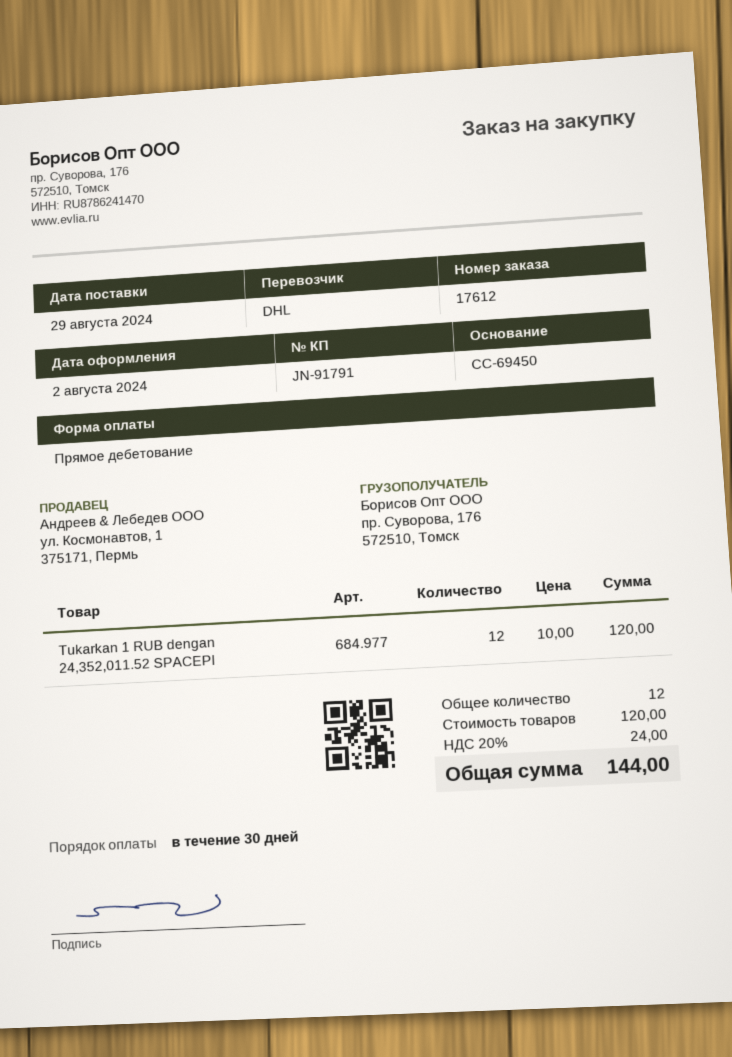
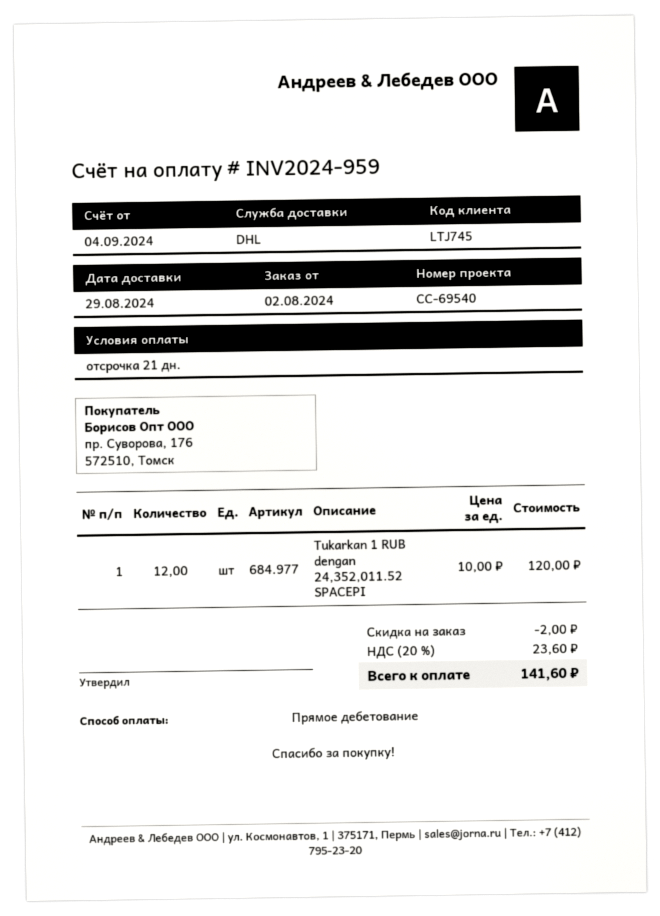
payment terms: 30 days -> 21 days
reference: CC-69450 -> CC-69540
discount: none -> 2.00
tax: 20% = 24.00 -> 20% = 23.60
total: 144.00 -> 141.60

